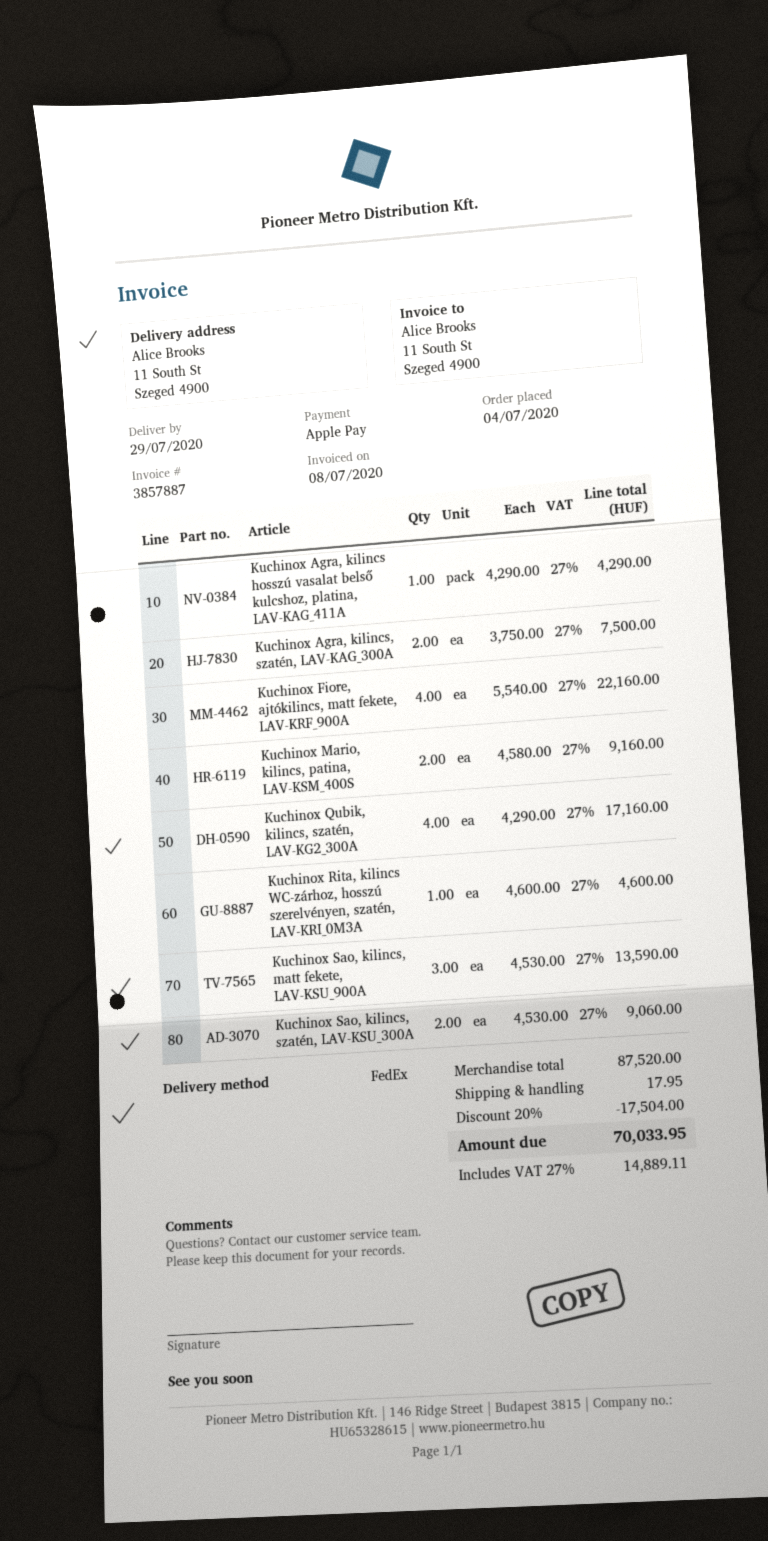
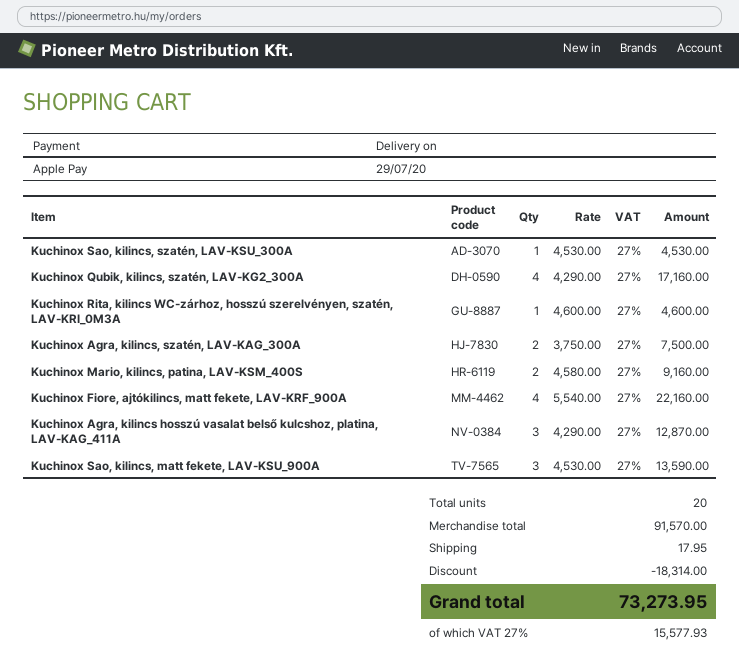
Kuchinox Agra, kilincs hosszú vasalat belső kulcshoz, platina, LAV-KAG_411A: 1 x 4290.00 = 4290.00 -> 3 x 4290.00 = 12870.00
Kuchinox Sao, kilincs, szatén, LAV-KSU_300A: 2 x 4530.00 = 9060.00 -> 1 x 4530.00 = 4530.00
subtotal: 87520.00 -> 91570.00
discount: 17504.00 -> 18314.00
tax: 27% = 14889.11 -> 27% = 15577.93
total: 70033.95 -> 73273.95

